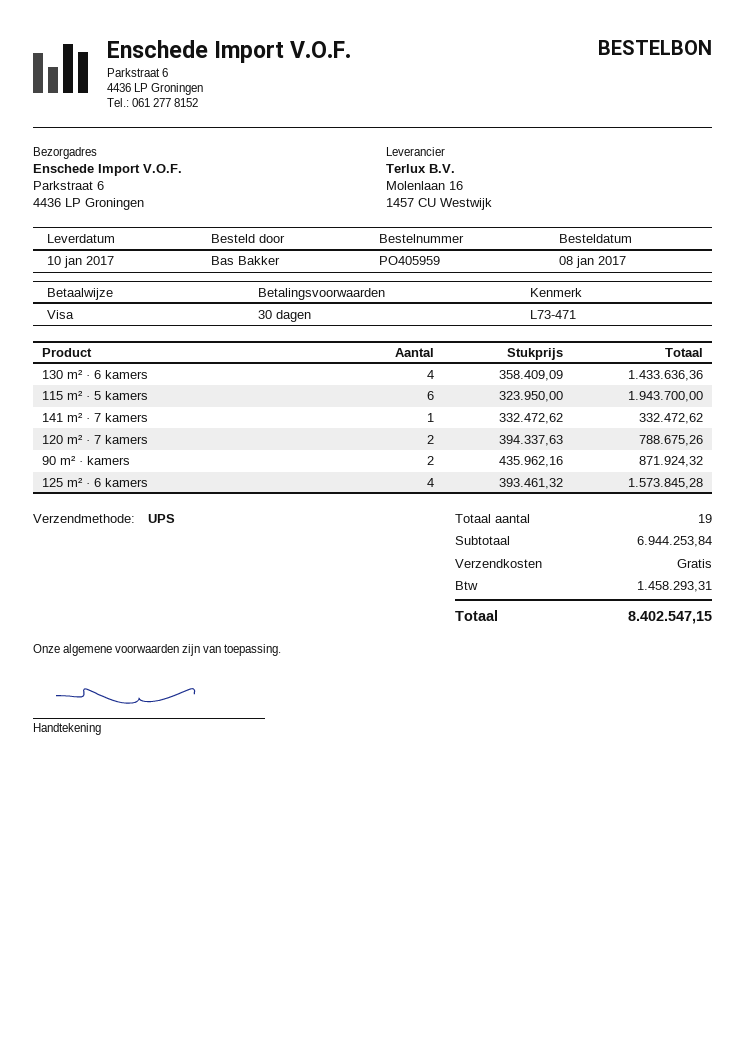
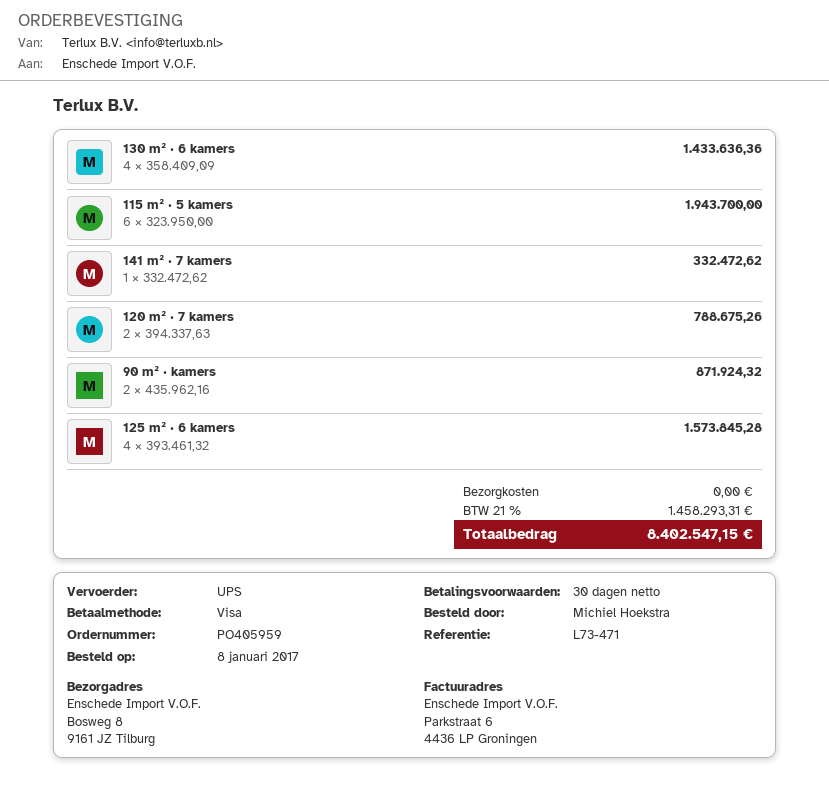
ordered by: Bas Bakker -> Michiel Hoekstra
ship to: Parkstraat 6, 4436 LP Groningen -> Bosweg 8, 9161 JZ Tilburg

